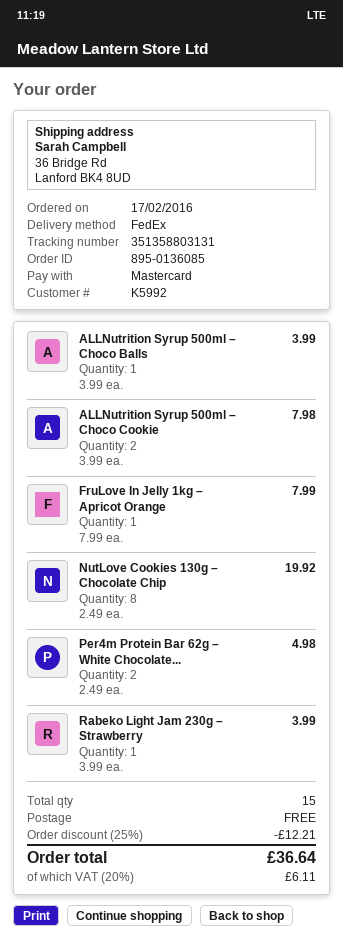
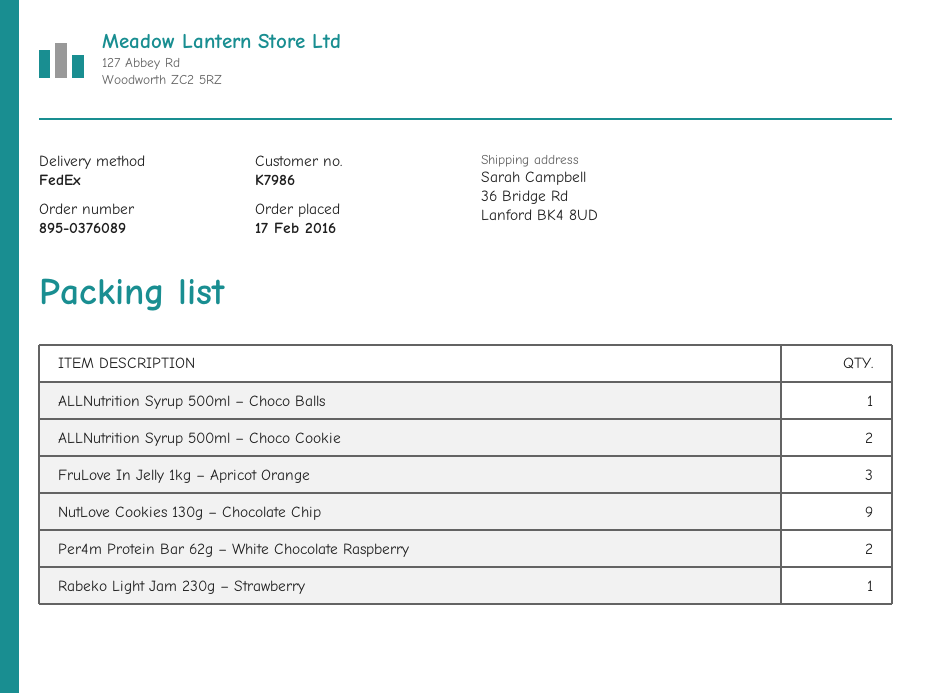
order number: 895-0136085 -> 895-0376089
customer number: K5992 -> K7986
FruLove In Jelly 1kg – Apricot Orange: 1 -> 3
NutLove Cookies 130g – Chocolate Chip: 8 -> 9

